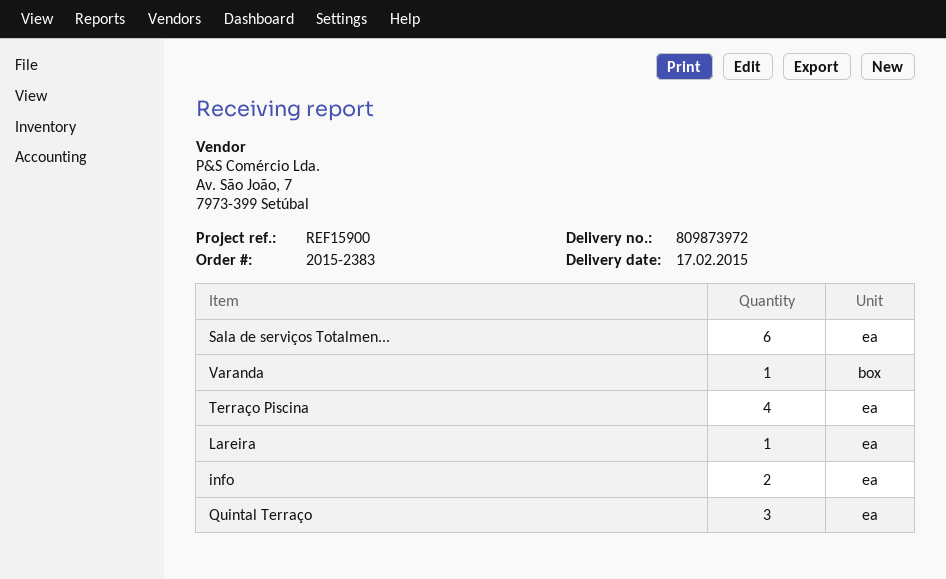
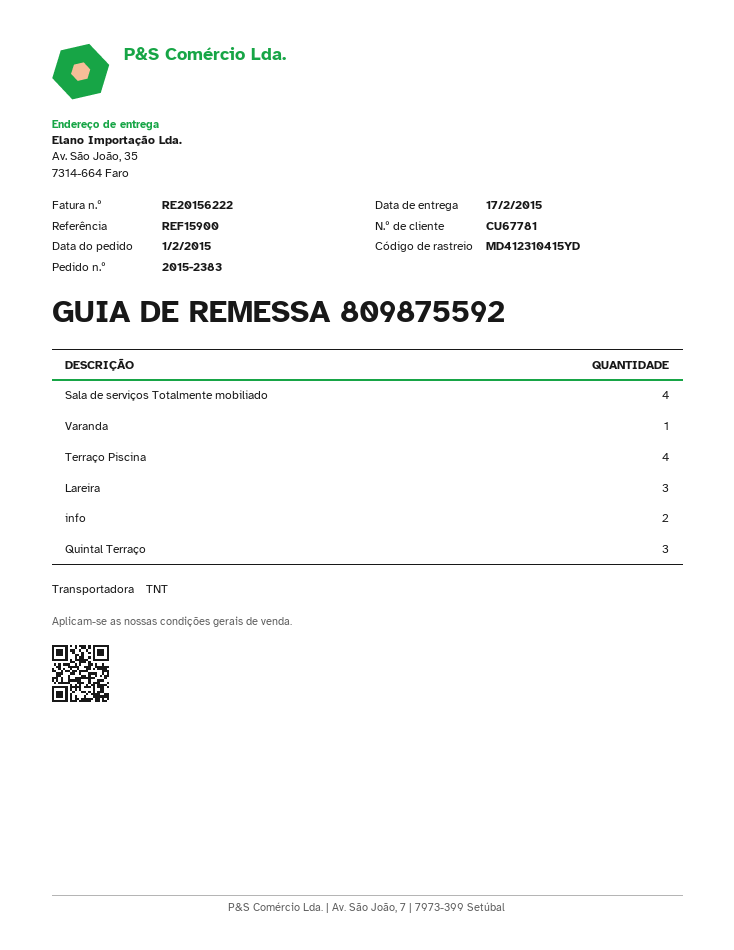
delivery note number: 809873972 -> 809875592
Sala de serviços Totalmen...: 6 -> 4
Lareira: 1 -> 3

